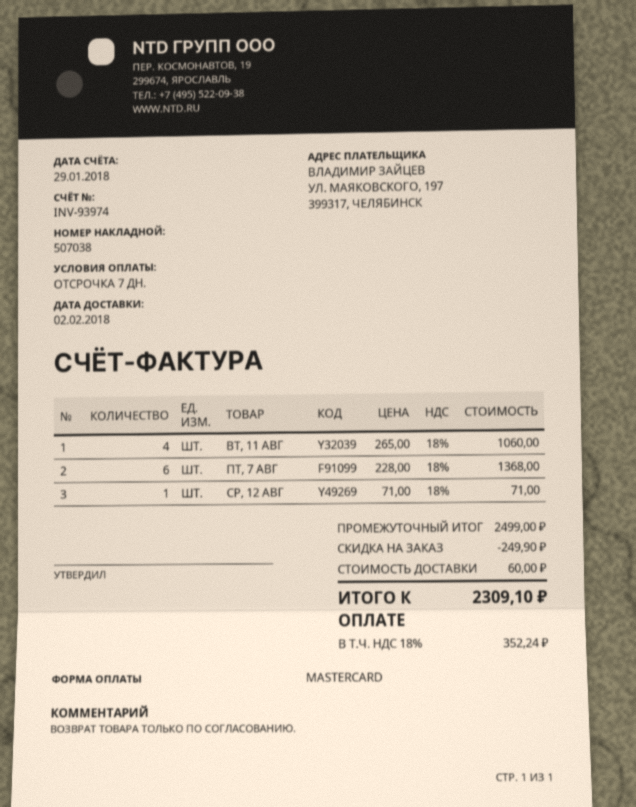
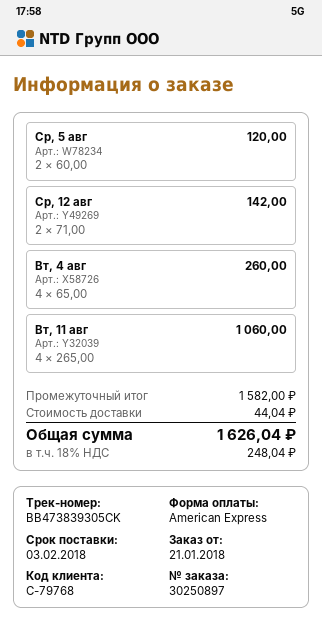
delivery date: 2018-02-02 -> 2018-02-03
payment method: Mastercard -> American Express
ПТ, 7 АВГ: 6 x 228.00 = 1368.00 -> none
СР, 12 АВГ: 1 x 71.00 = 71.00 -> 2 x 71.00 = 142.00
Ср, 5 авг: none -> 2 x 60.00 = 120.00
Вт, 4 авг: none -> 4 x 65.00 = 260.00
subtotal: 2499.00 -> 1582.00
discount: 249.90 -> none
shipping: 60.00 -> 44.04
tax: 18% = 352.24 -> 18% = 248.04
total: 2309.10 -> 1626.04

